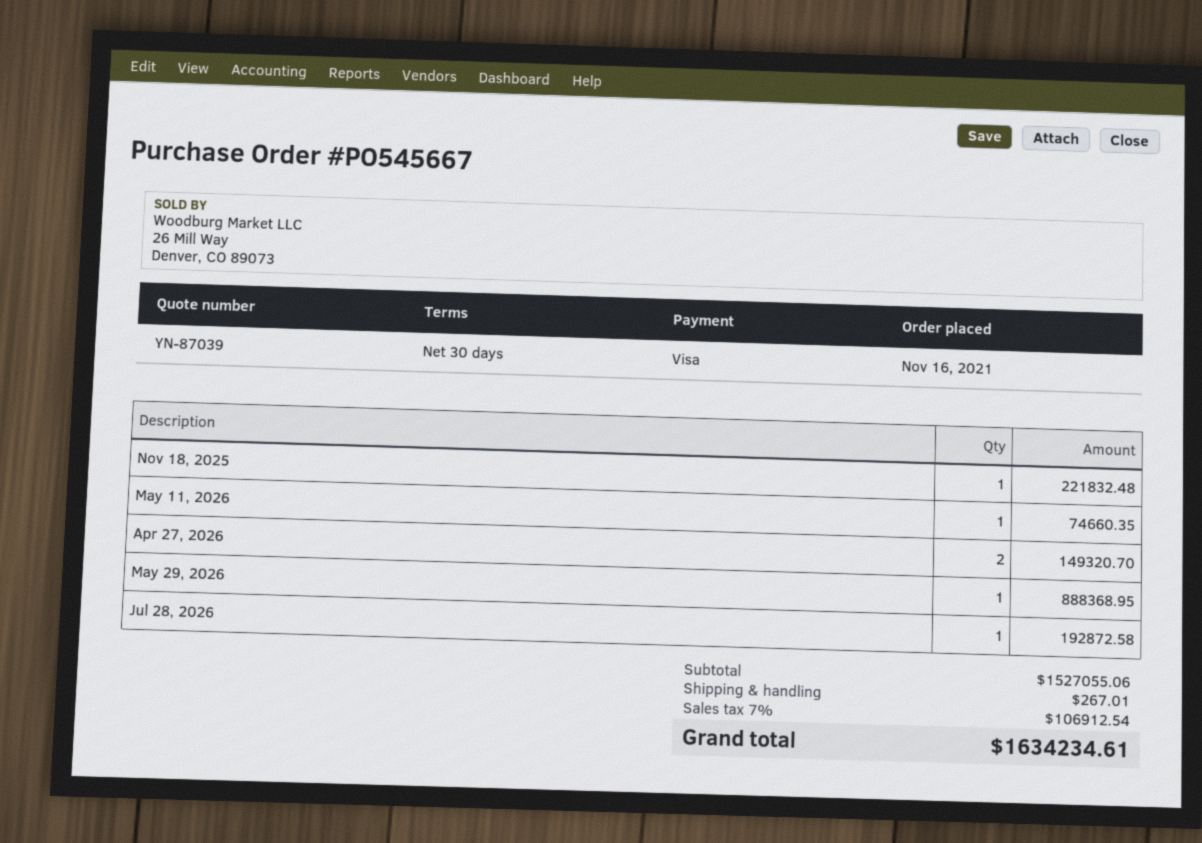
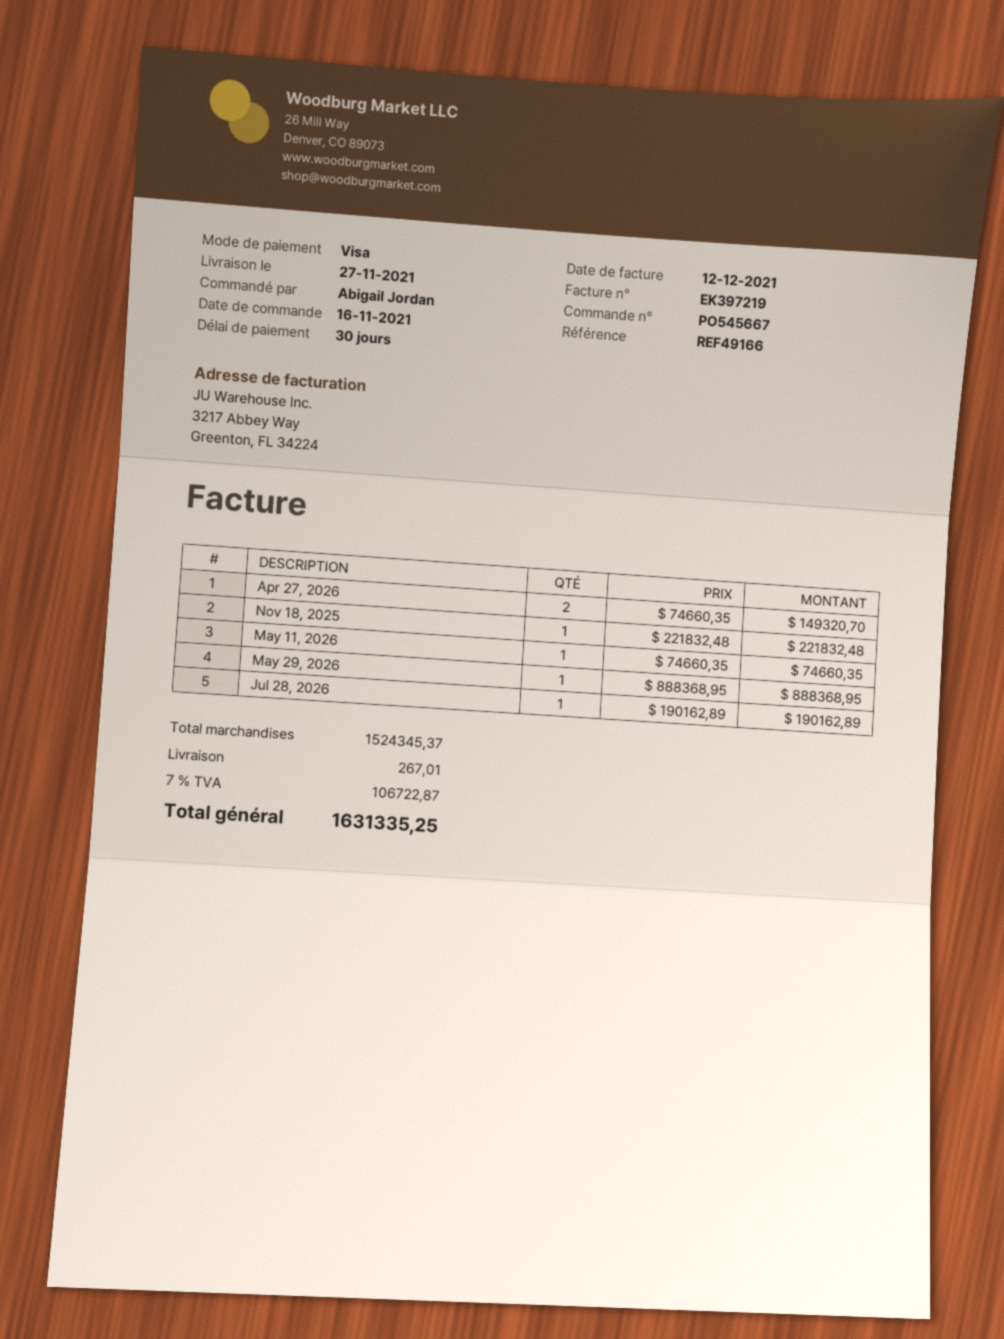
Jul 28, 2026: 1 for 192872.58 -> 1 for 190162.89
subtotal: 1527055.06 -> 1524345.37
tax: 7% = 106912.54 -> 7% = 106722.87
total: 1634234.61 -> 1631335.25

